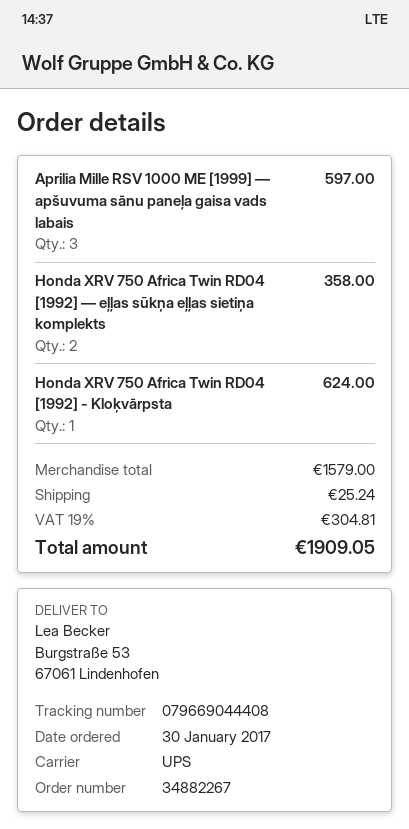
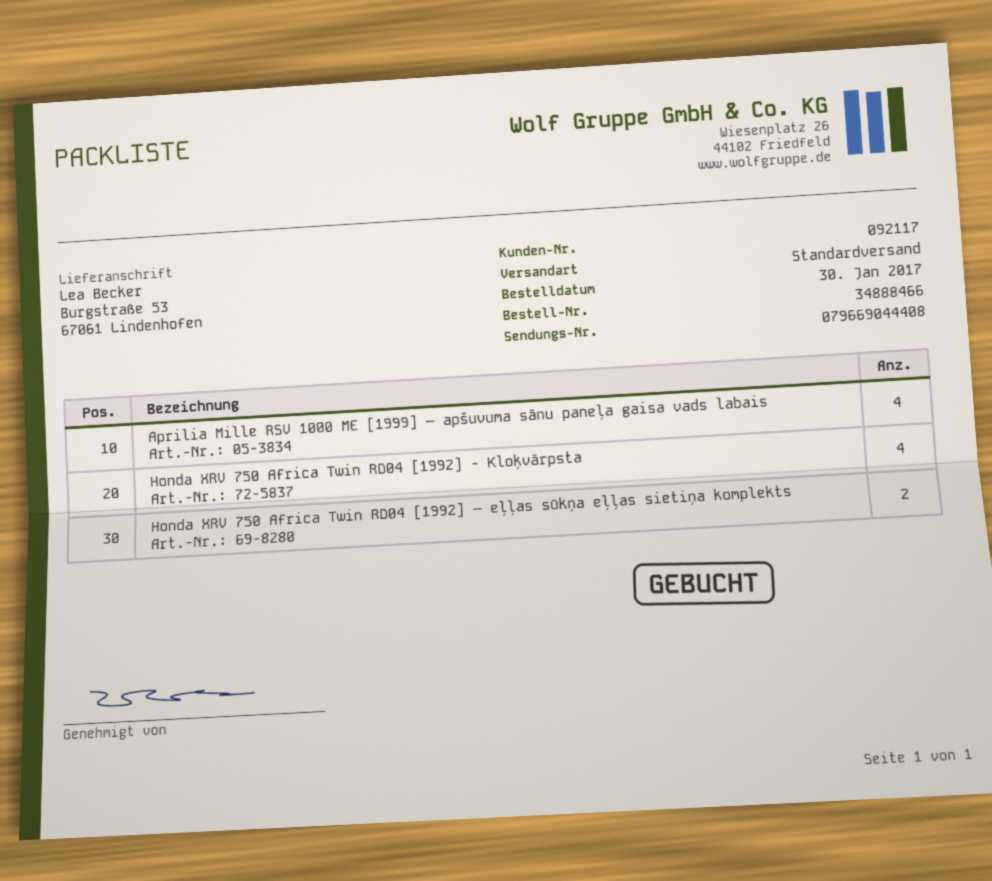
order number: 34882267 -> 34888466
shipping method: UPS -> standard
Aprilia Mille RSV 1000 ME [1999] — apšuvuma sānu paneļa gaisa vads labais: 3 -> 4
Honda XRV 750 Africa Twin RD04 [1992] - Kloķvārpsta: 1 -> 4

